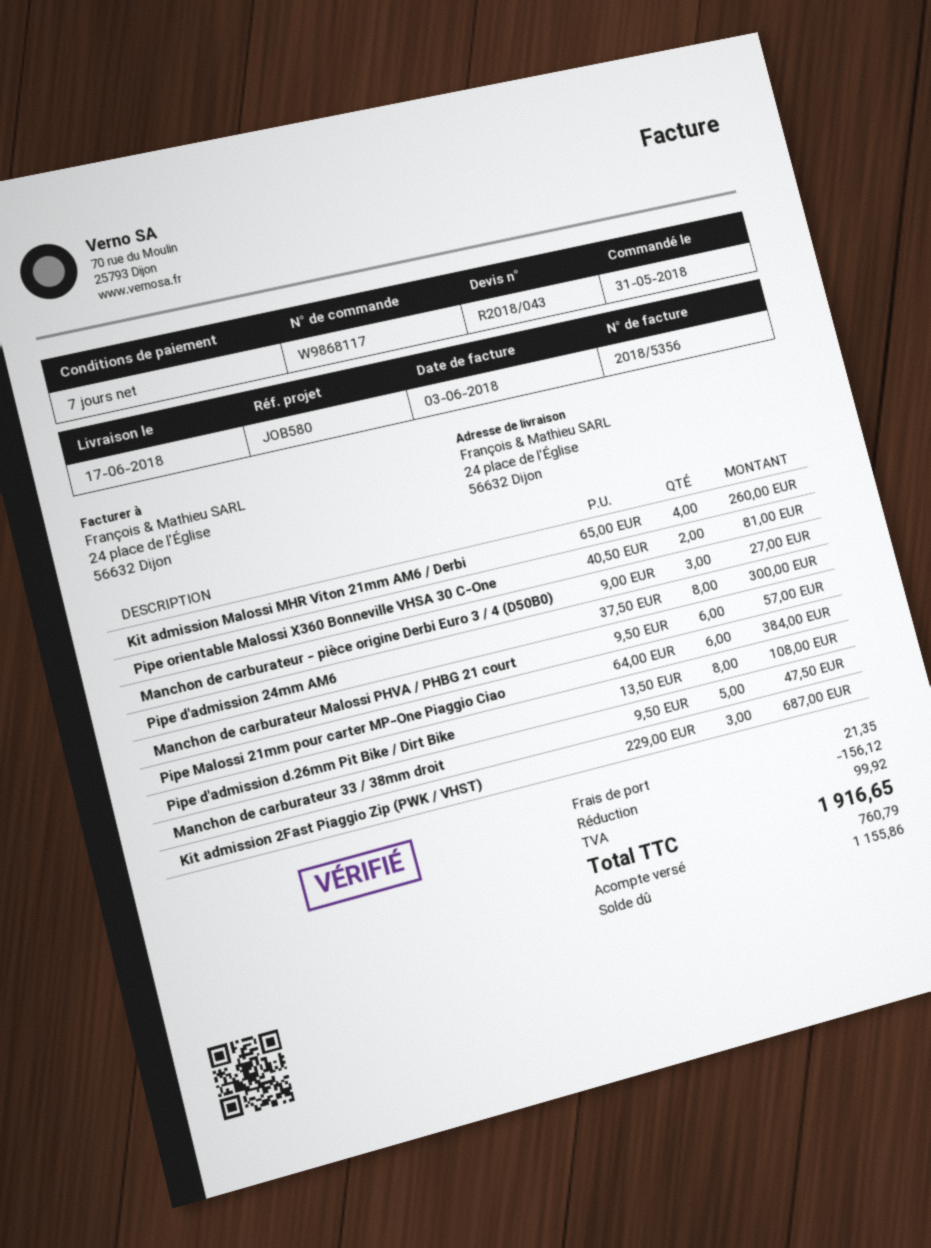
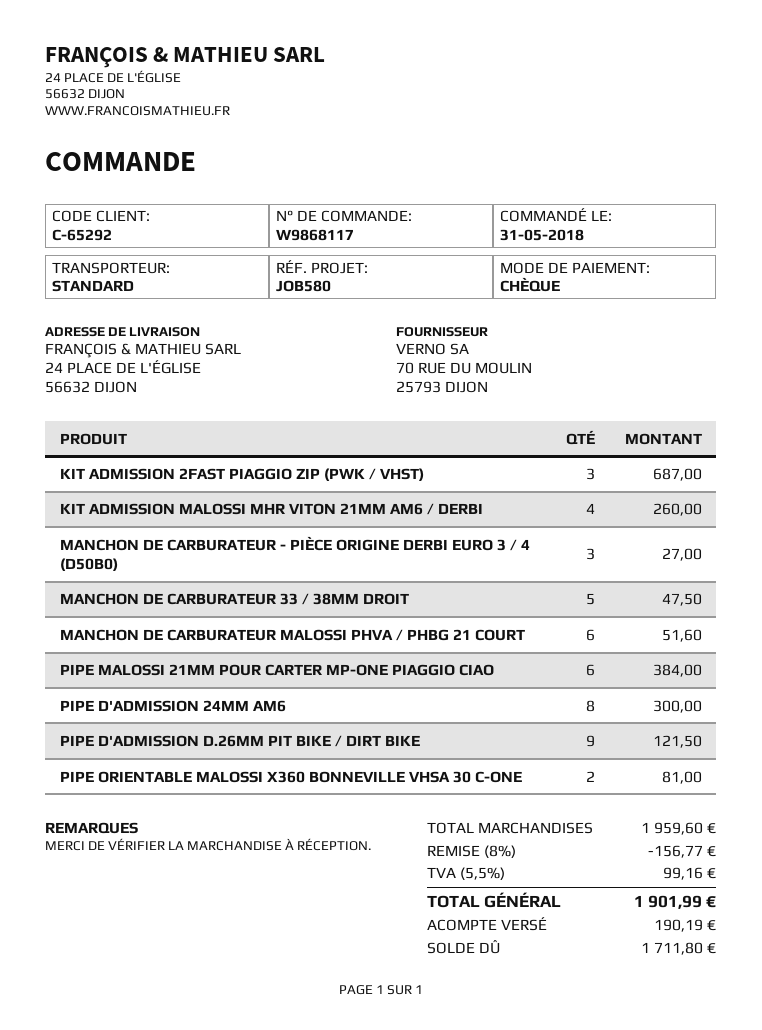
Manchon de carburateur Malossi PHVA / PHBG 21 court: 6 for 57.00 -> 6 for 51.60
Pipe d'admission d.26mm Pit Bike / Dirt Bike: 8 for 108.00 -> 9 for 121.50
discount: 156.12 -> 156.77
shipping: 21.35 -> none
tax: 99.92 -> 99.16
total: 1916.65 -> 1901.99
deposit: 760.79 -> 190.19
balance: 1155.86 -> 1711.80

